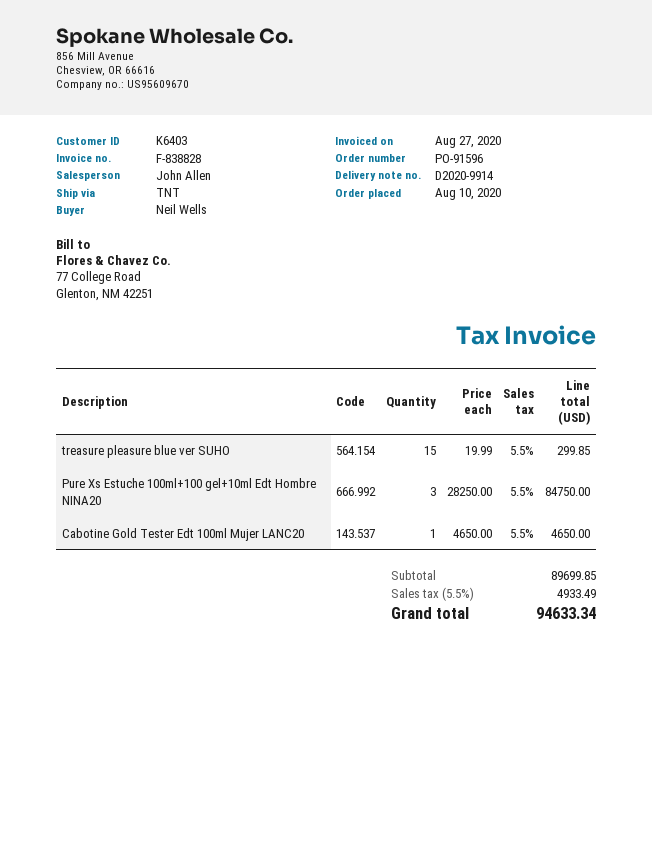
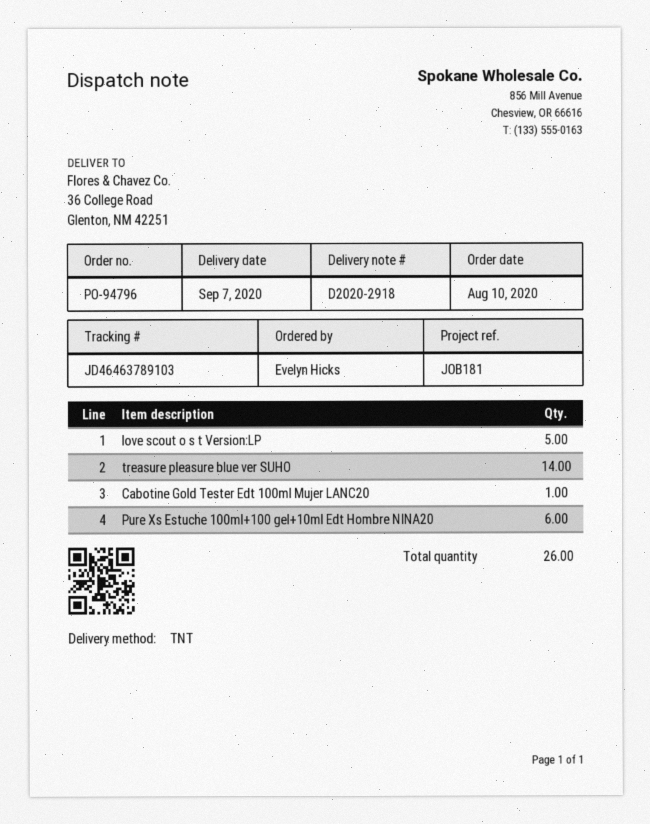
order number: PO-91596 -> PO-94796
delivery note number: D2020-9914 -> D2020-2918
ordered by: Neil Wells -> Evelyn Hicks
treasure pleasure blue ver SUHO: 15 -> 14
Pure Xs Estuche 100ml+100 gel+10ml Edt Hombre NINA20: 3 -> 6
love scout o s t Version:LP: none -> 5

